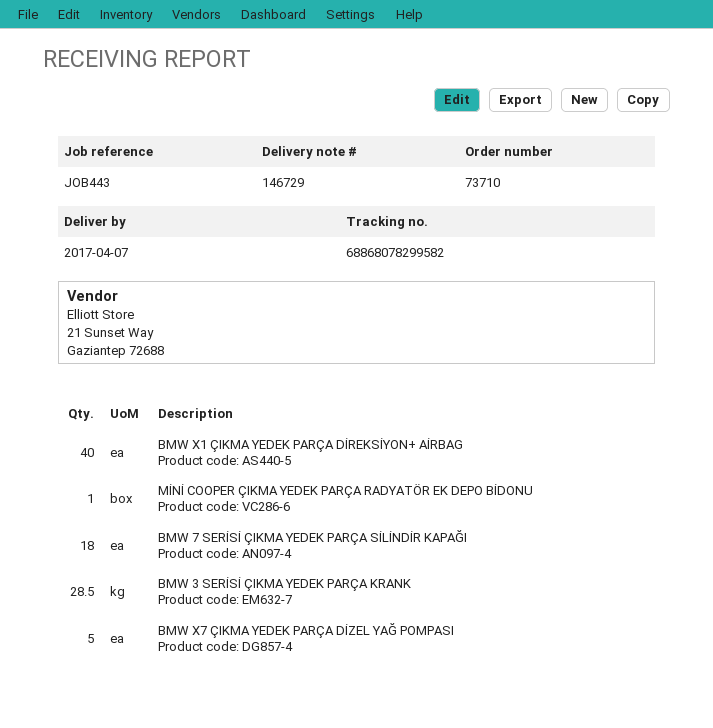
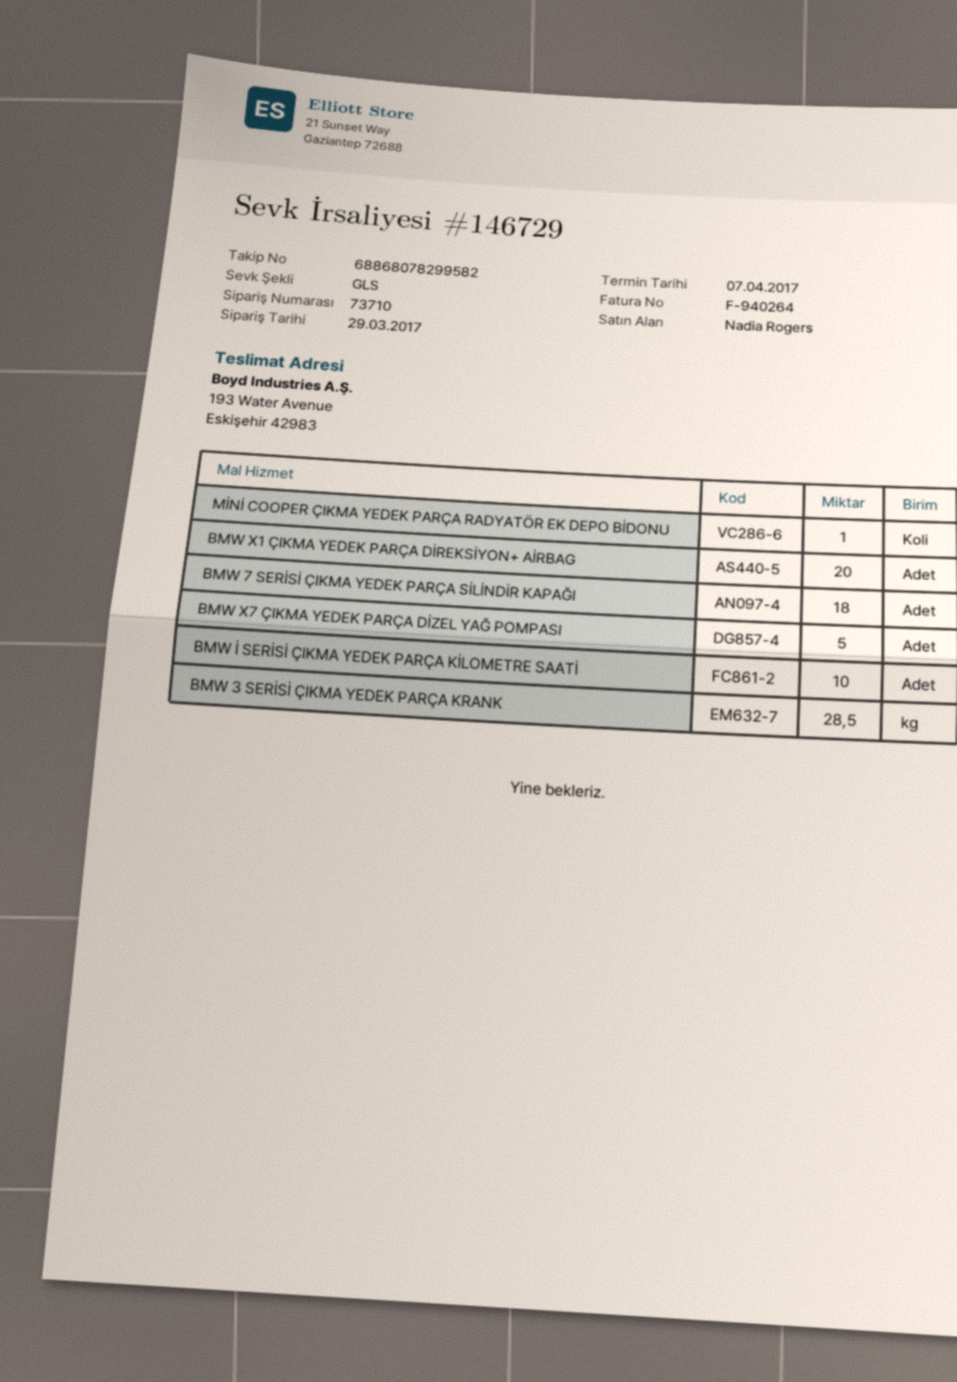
BMW X1 ÇIKMA YEDEK PARÇA DİREKSİYON+ AİRBAG: 40 -> 20
BMW İ SERİSİ ÇIKMA YEDEK PARÇA KİLOMETRE SAATİ: none -> 10

